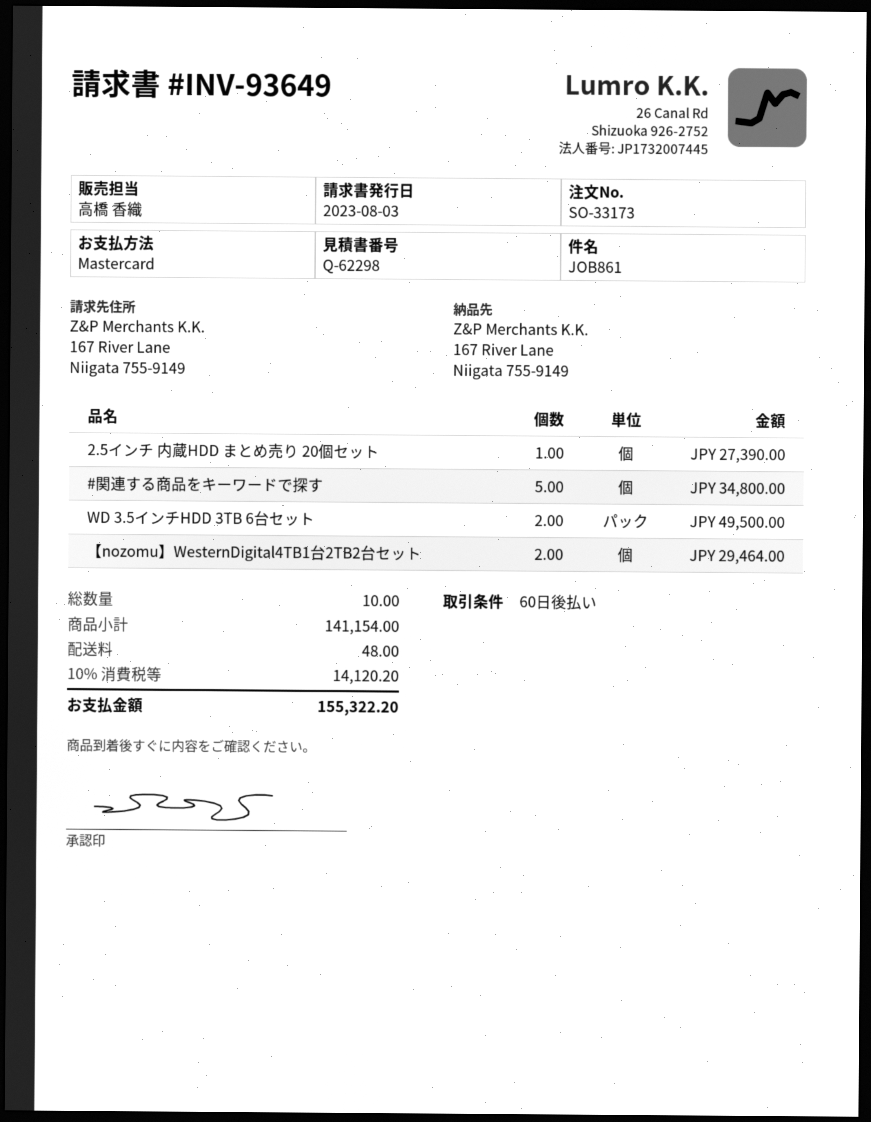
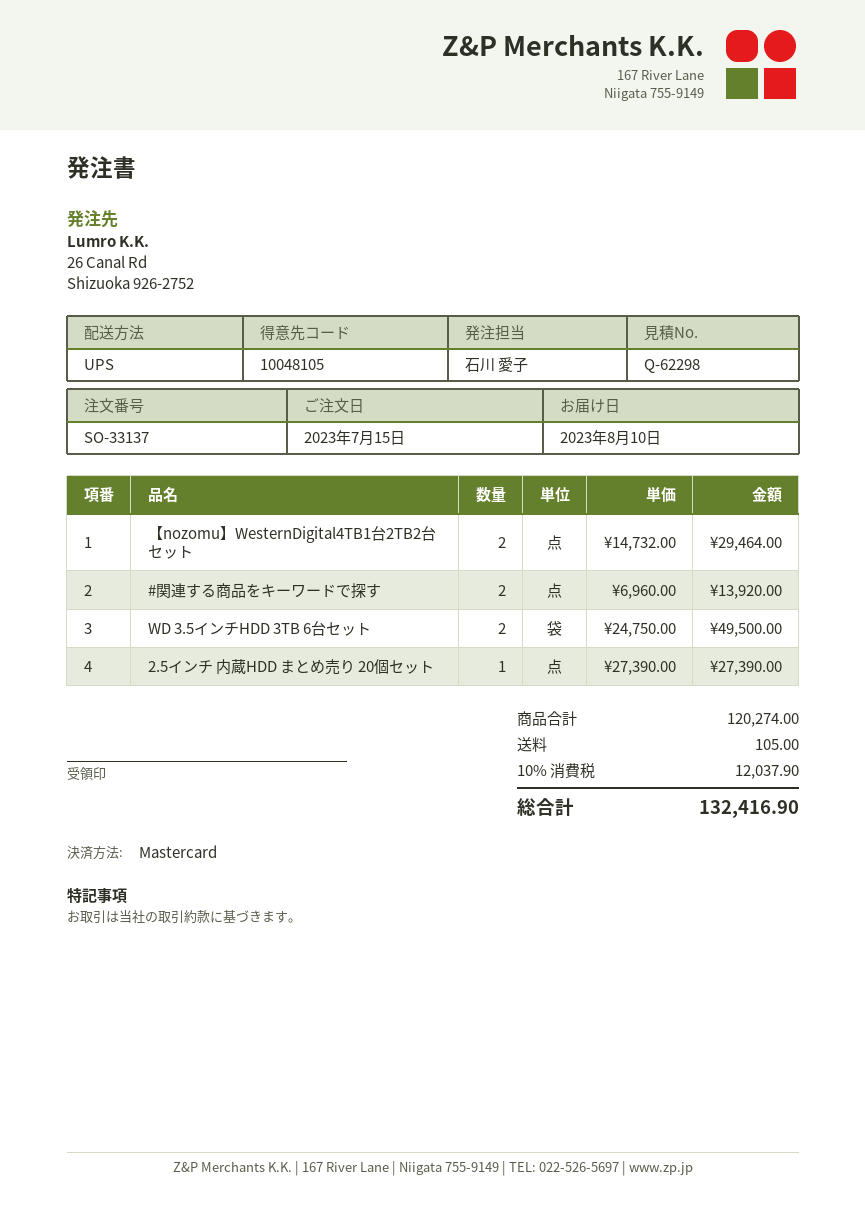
order number: SO-33173 -> SO-33137
#関連する商品をキーワードで探す: 5 for 34800.00 -> 2 for 13920.00
subtotal: 141154.00 -> 120274.00
shipping: 48.00 -> 105.00
tax: 10% = 14120.20 -> 10% = 12037.90
total: 155322.20 -> 132416.90

